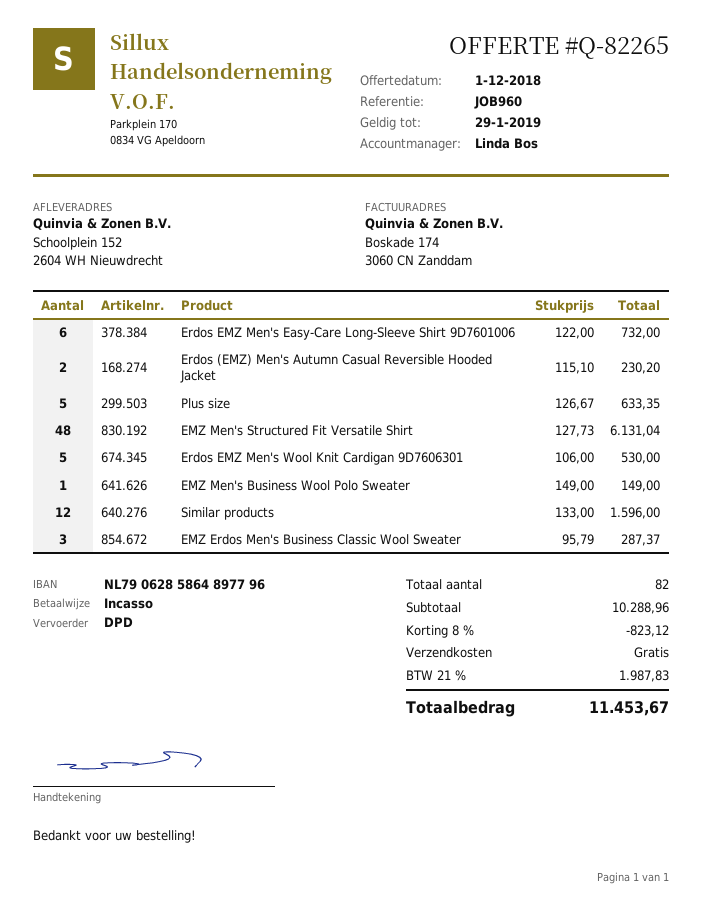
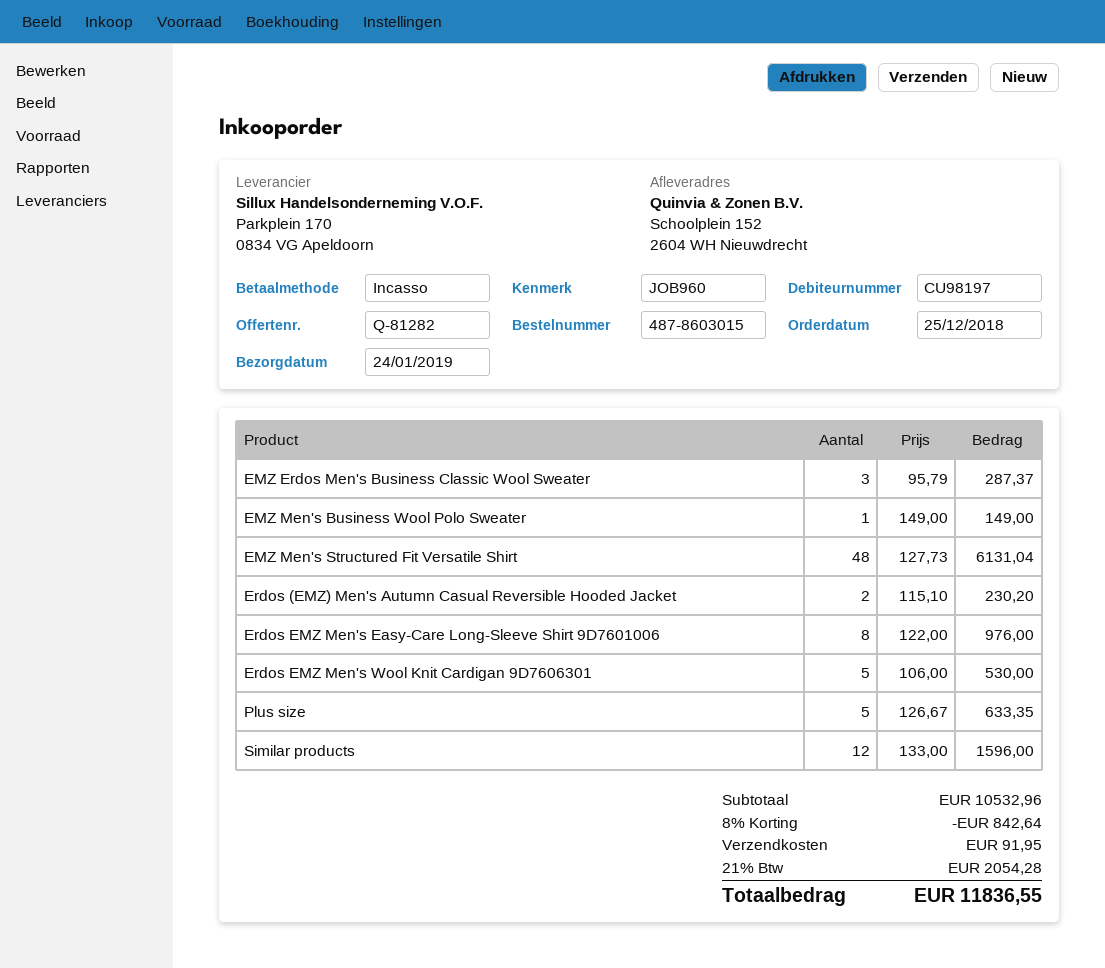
quote number: Q-82265 -> Q-81282
Erdos EMZ Men's Easy-Care Long-Sleeve Shirt 9D7601006: 6 x 122.00 = 732.00 -> 8 x 122.00 = 976.00
subtotal: 10288.96 -> 10532.96
discount: 8% = 823.12 -> 8% = 842.64
shipping: 0.00 -> 91.95
tax: 21% = 1987.83 -> 21% = 2054.28
total: 11453.67 -> 11836.55

